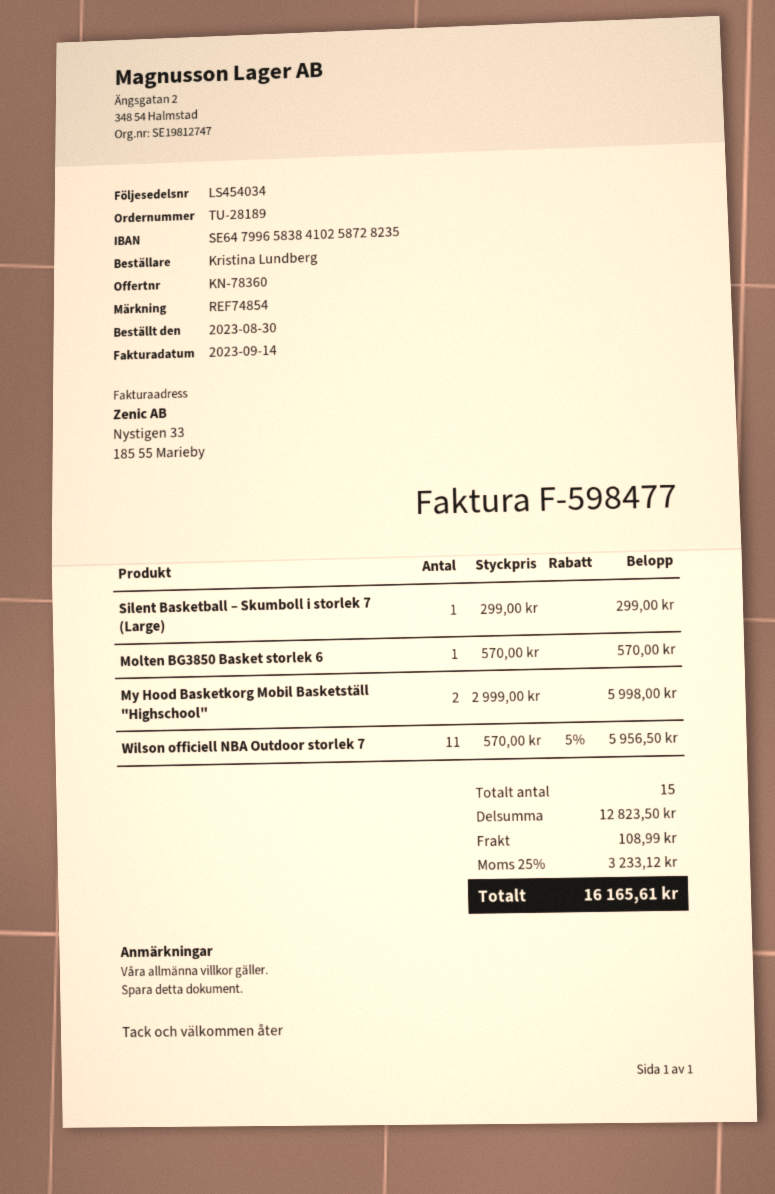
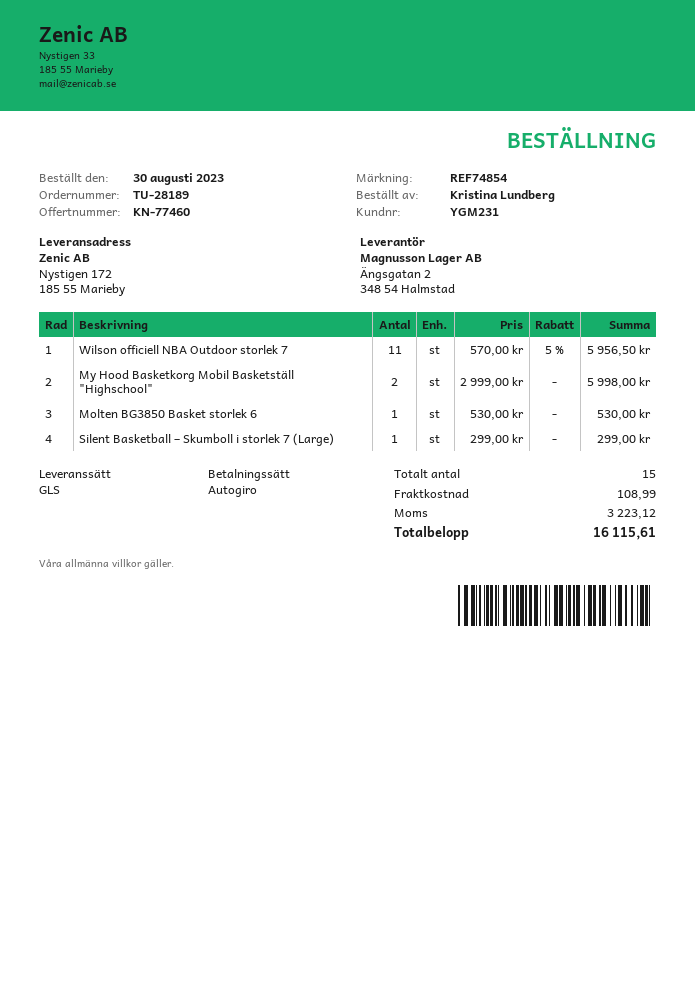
quote number: KN-78360 -> KN-77460
Molten BG3850 Basket storlek 6: 1 x 570.00 = 570.00 -> 1 x 530.00 = 530.00
tax: 3233.12 -> 3223.12
total: 16165.61 -> 16115.61

